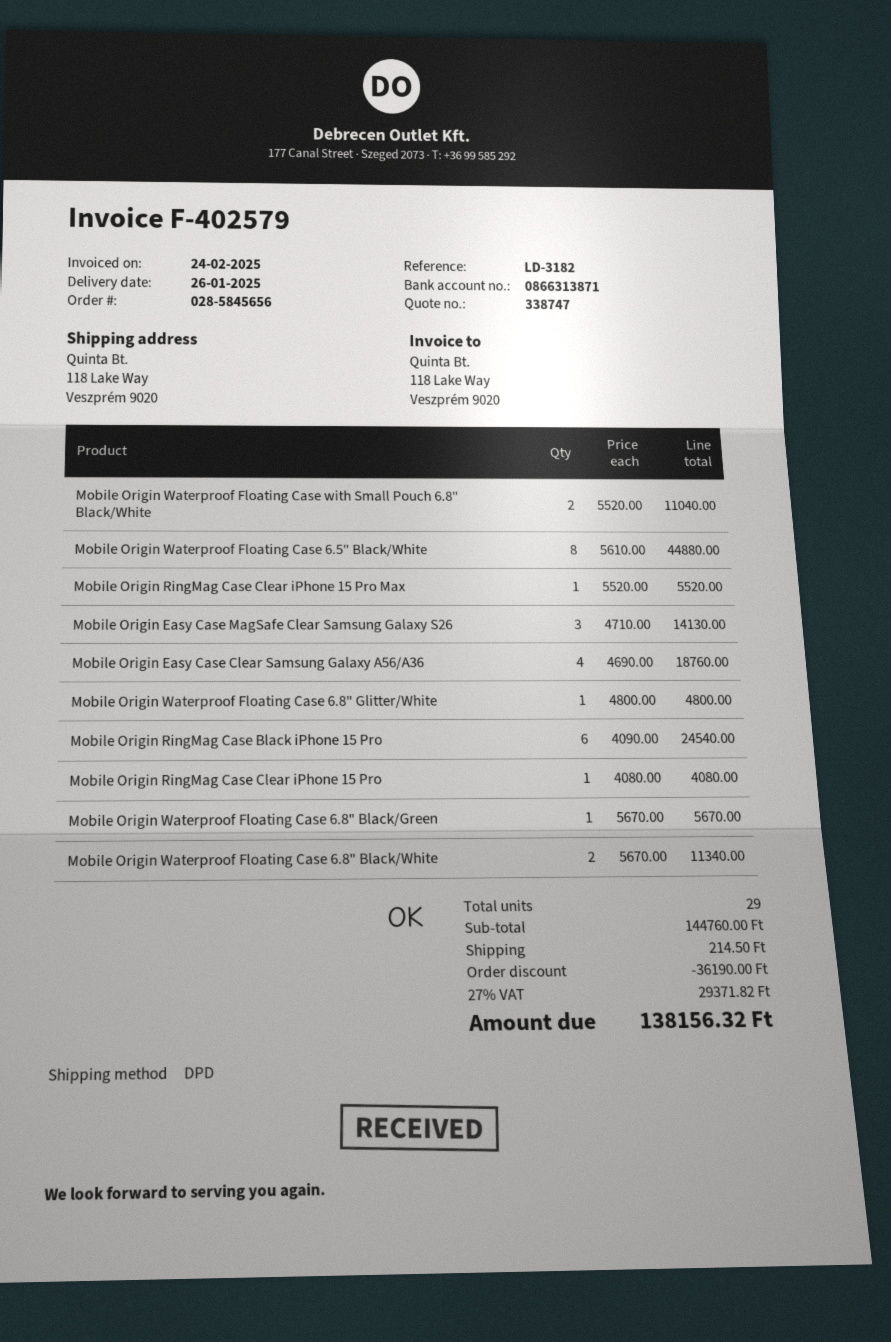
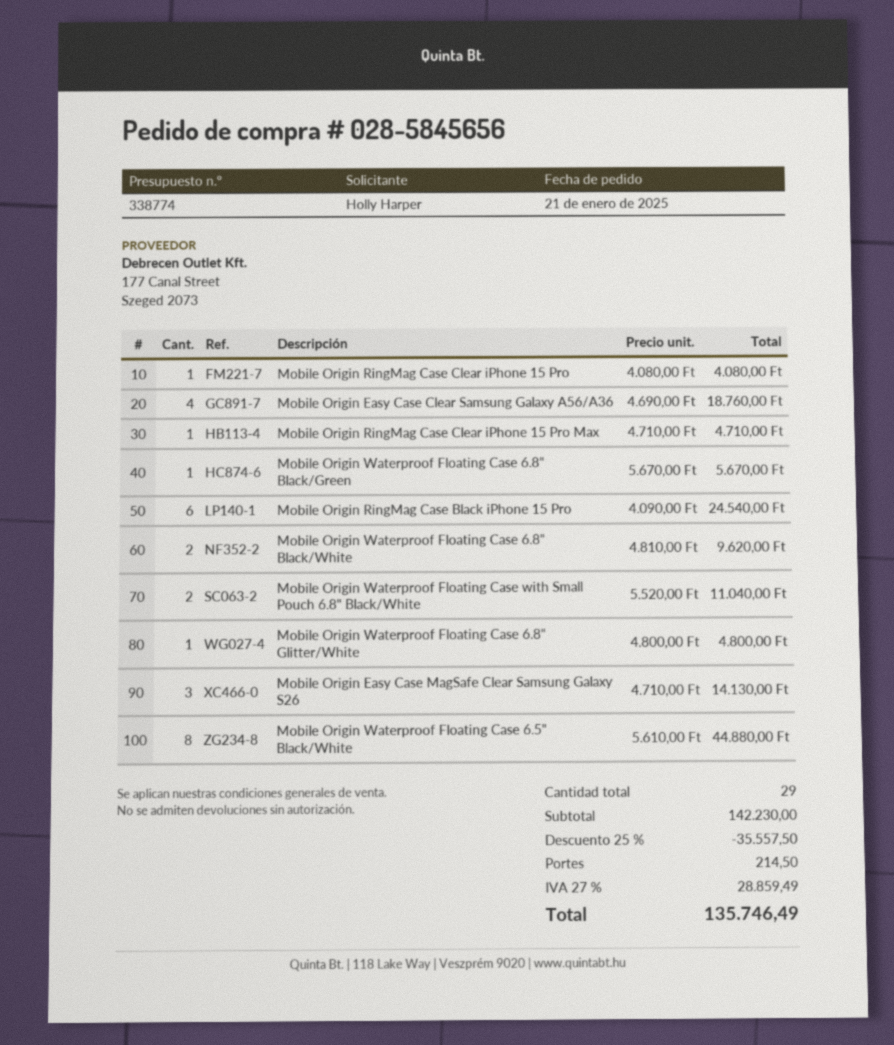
quote number: 338747 -> 338774
Mobile Origin RingMag Case Clear iPhone 15 Pro Max: 1 x 5520.00 = 5520.00 -> 1 x 4710.00 = 4710.00
Mobile Origin Waterproof Floating Case 6.8" Black/White: 2 x 5670.00 = 11340.00 -> 2 x 4810.00 = 9620.00
subtotal: 144760.00 -> 142230.00
discount: 36190.00 -> 35557.50
tax: 27% = 29371.82 -> 27% = 28859.49
total: 138156.32 -> 135746.49

